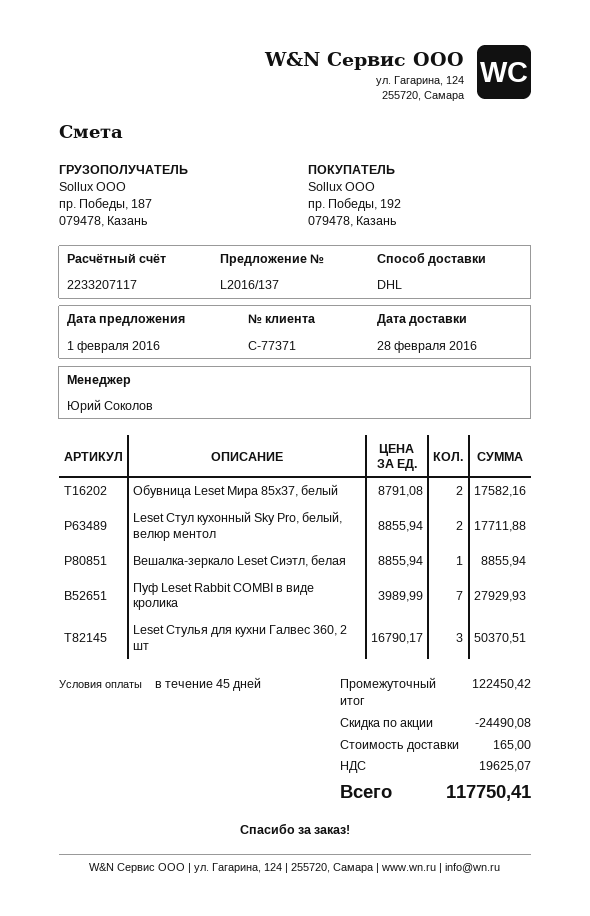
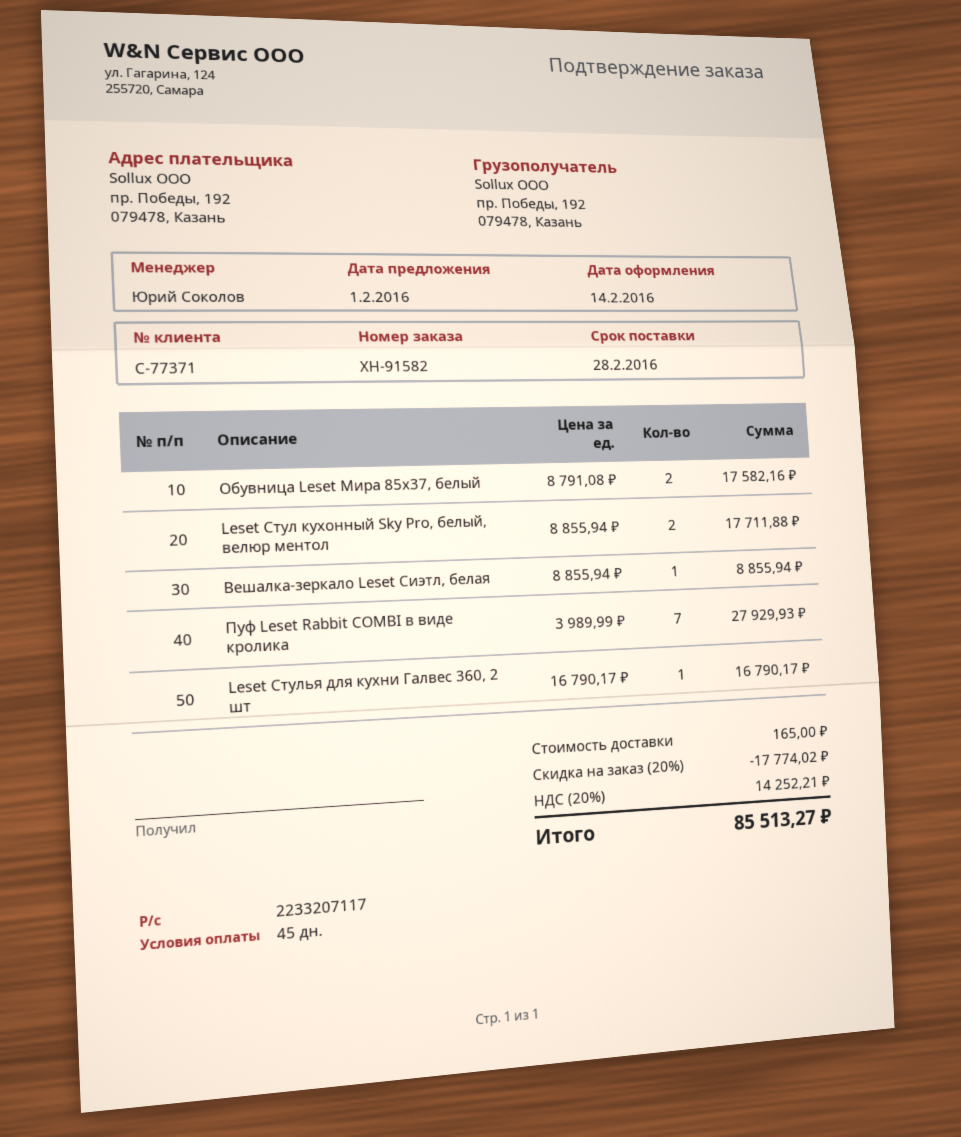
ship to: пр. Победы, 187, 079478, Казань -> пр. Победы, 192, 079478, Казань
Leset Стулья для кухни Галвес 360, 2 шт: 3 x 16790.17 = 50370.51 -> 1 x 16790.17 = 16790.17
discount: 24490.08 -> 17774.02
tax: 19625.07 -> 14252.21
total: 117750.41 -> 85513.27

